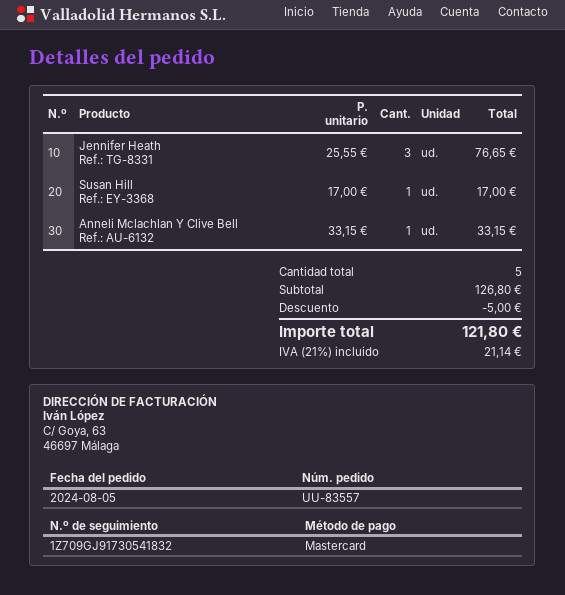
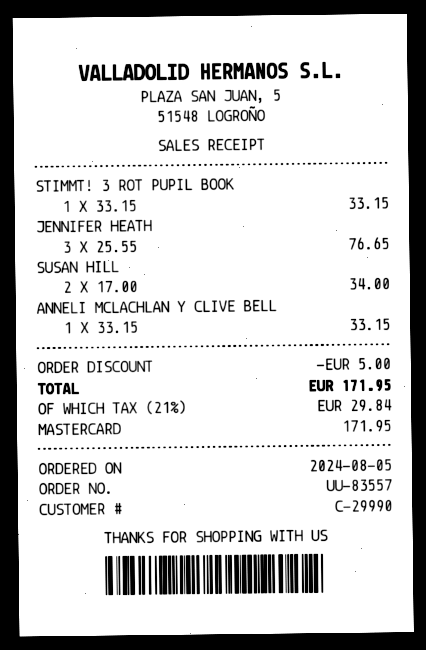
Susan Hill: 1 x 17.00 = 17.00 -> 2 x 17.00 = 34.00
STIMMT! 3 ROT PUPIL BOOK: none -> 1 x 33.15 = 33.15
tax: 21% = 21.14 -> 21% = 29.84
total: 121.80 -> 171.95

